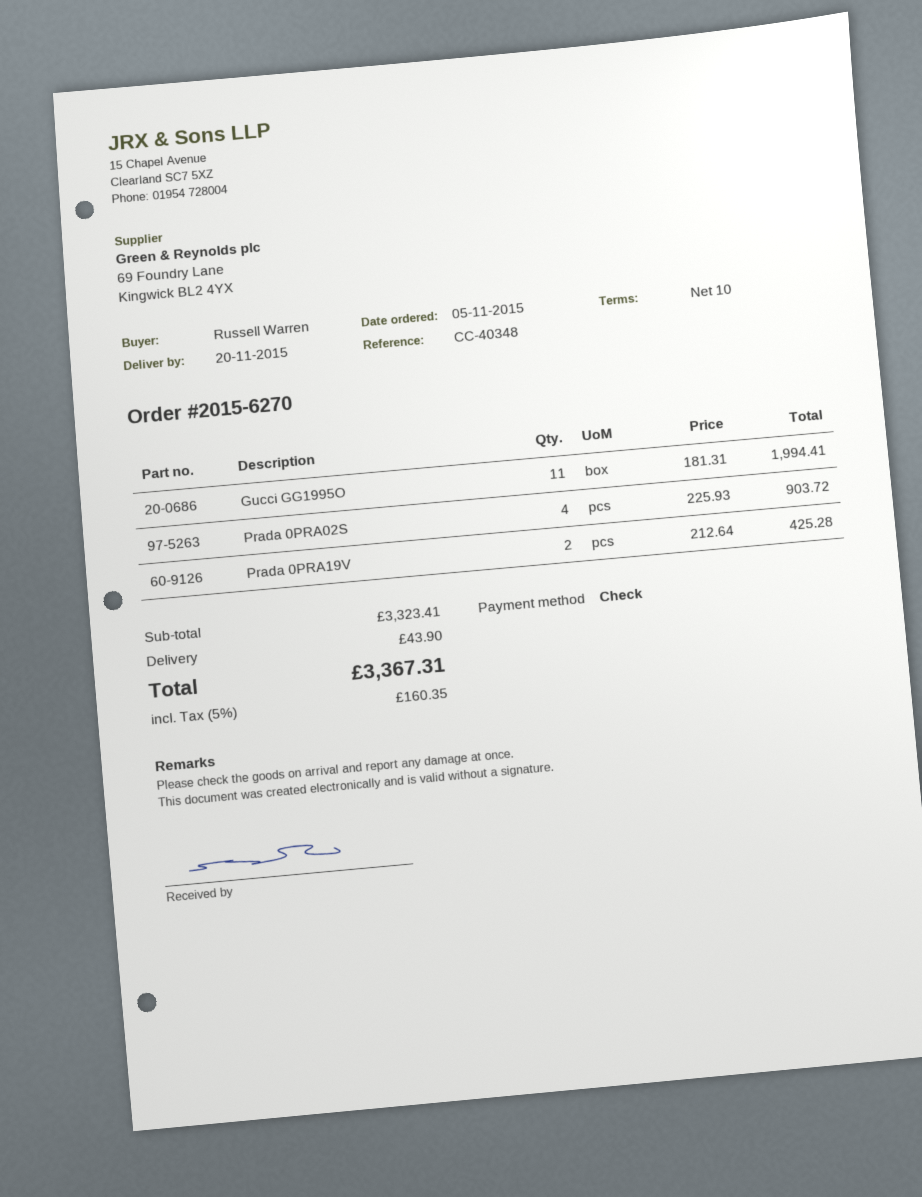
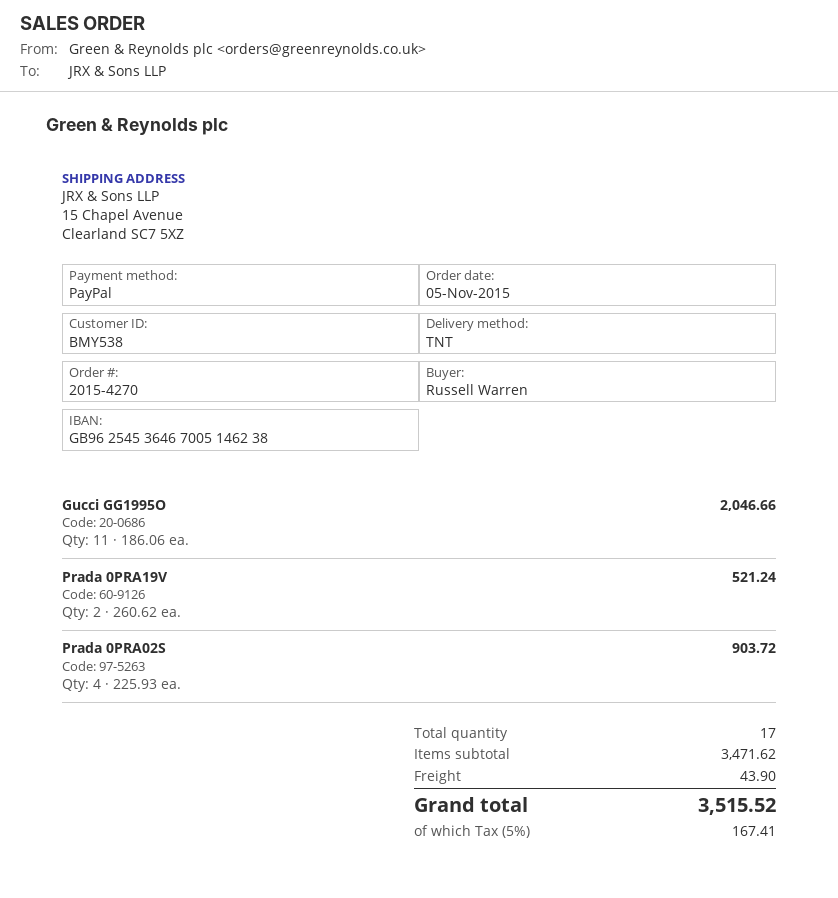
order number: 2015-6270 -> 2015-4270
payment method: cheque -> PayPal
Gucci GG1995O: 11 x 181.31 = 1994.41 -> 11 x 186.06 = 2046.66
Prada 0PRA19V: 2 x 212.64 = 425.28 -> 2 x 260.62 = 521.24
subtotal: 3323.41 -> 3471.62
tax: 5% = 160.35 -> 5% = 167.41
total: 3367.31 -> 3515.52

